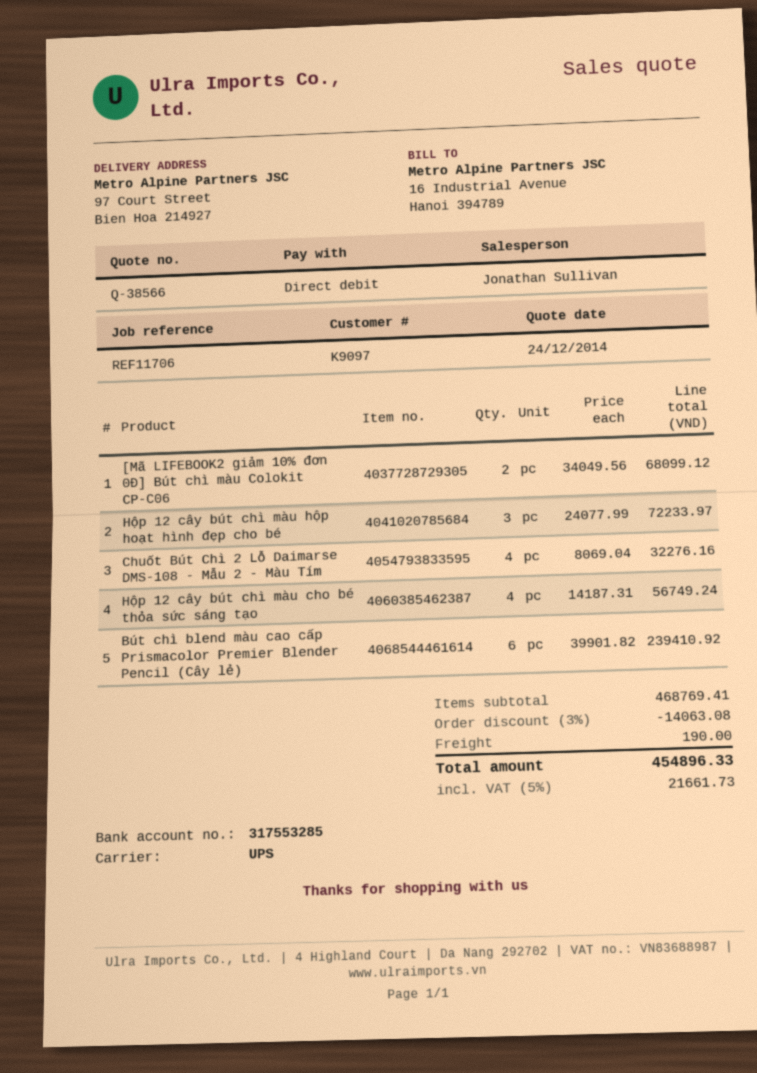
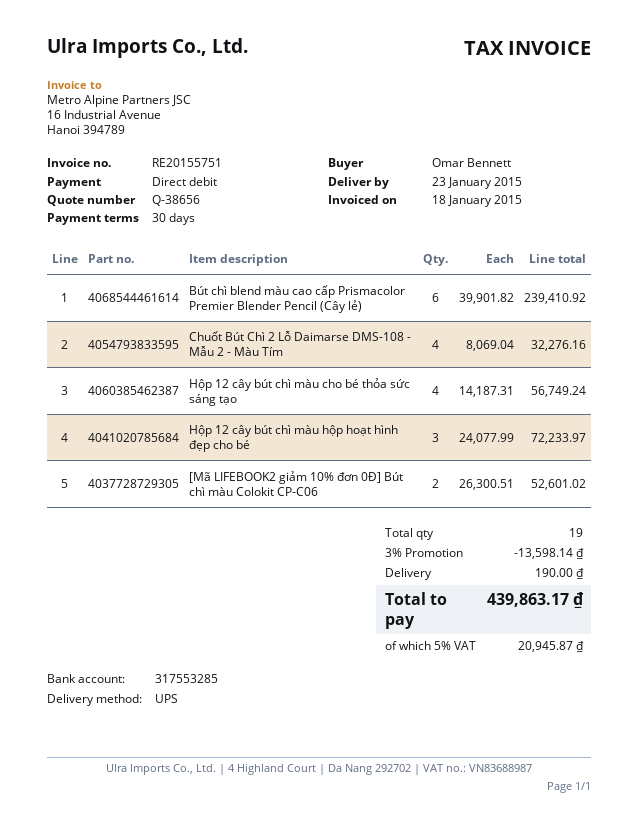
quote number: Q-38566 -> Q-38656
[Mã LIFEBOOK2 giảm 10% đơn 0Đ] Bút chì màu Colokit CP-C06: 2 x 34049.56 = 68099.12 -> 2 x 26300.51 = 52601.02
discount: 3% = 14063.08 -> 3% = 13598.14
tax: 5% = 21661.73 -> 5% = 20945.87
total: 454896.33 -> 439863.17

